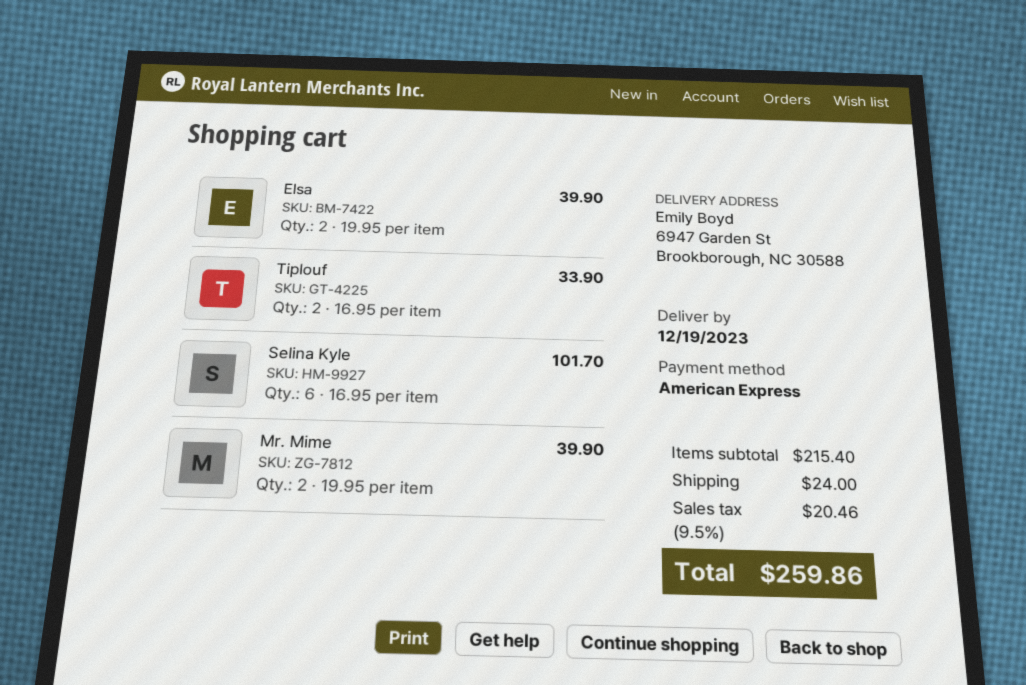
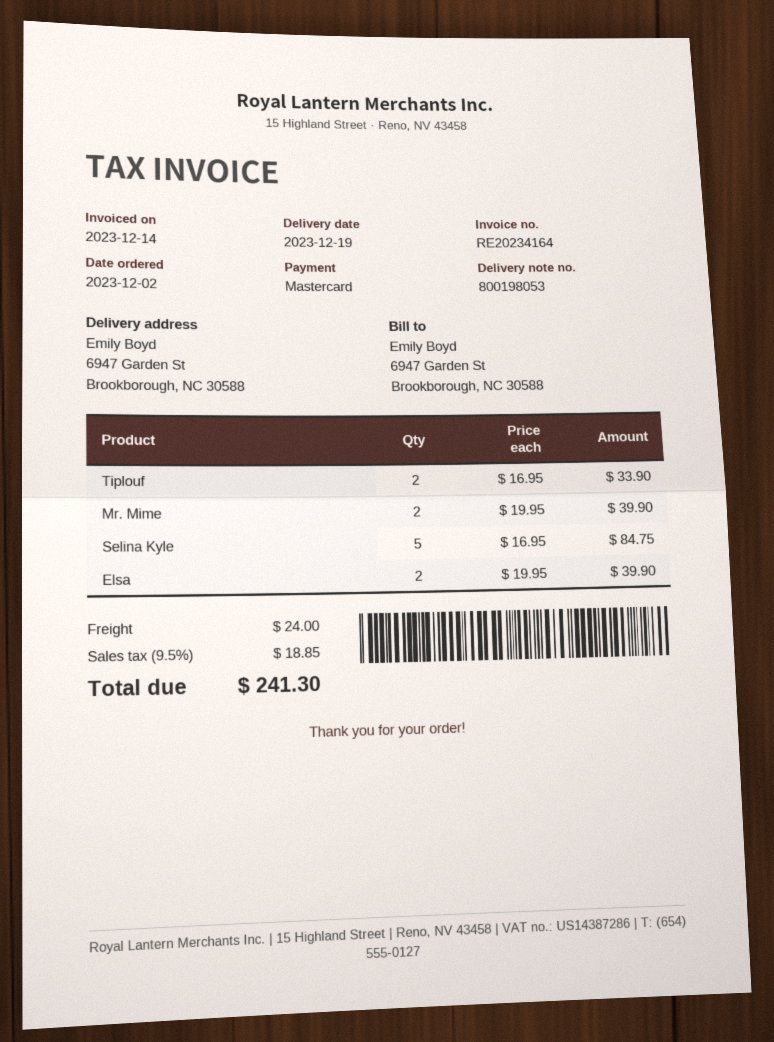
payment method: American Express -> Mastercard
Selina Kyle: 6 x 16.95 = 101.70 -> 5 x 16.95 = 84.75
tax: 9.5% = 20.46 -> 9.5% = 18.85
total: 259.86 -> 241.30

